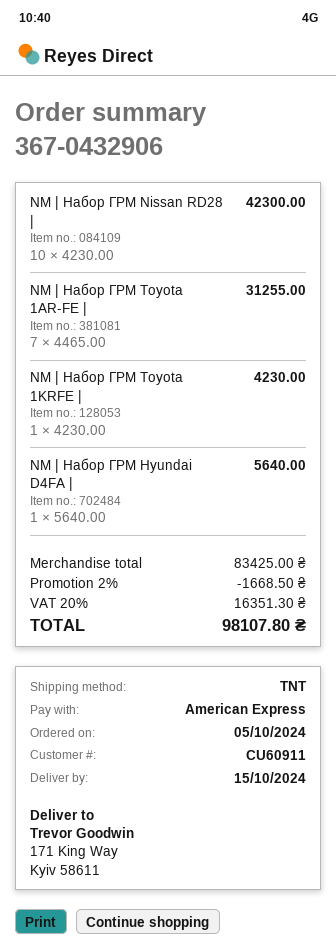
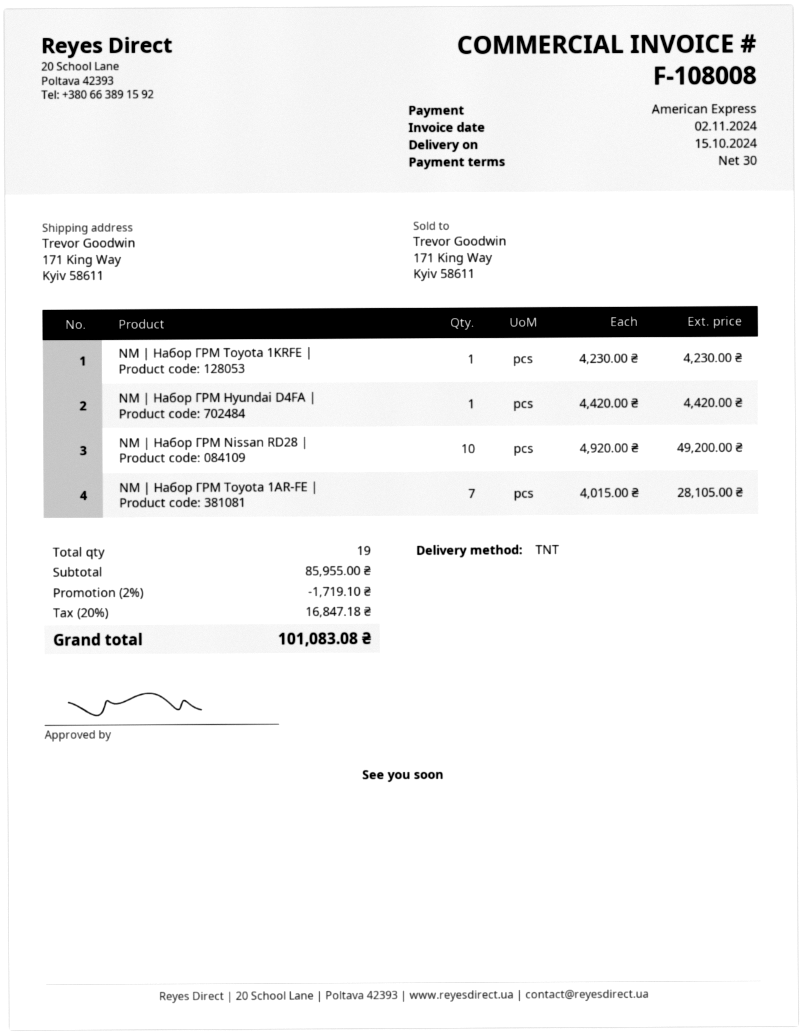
NM | Набор ГРМ Nissan RD28 |: 10 x 4230.00 = 42300.00 -> 10 x 4920.00 = 49200.00
NM | Набор ГРМ Toyota 1AR-FE |: 7 x 4465.00 = 31255.00 -> 7 x 4015.00 = 28105.00
NM | Набор ГРМ Hyundai D4FA |: 1 x 5640.00 = 5640.00 -> 1 x 4420.00 = 4420.00
subtotal: 83425.00 -> 85955.00
discount: 2% = 1668.50 -> 2% = 1719.10
tax: 20% = 16351.30 -> 20% = 16847.18
total: 98107.80 -> 101083.08

